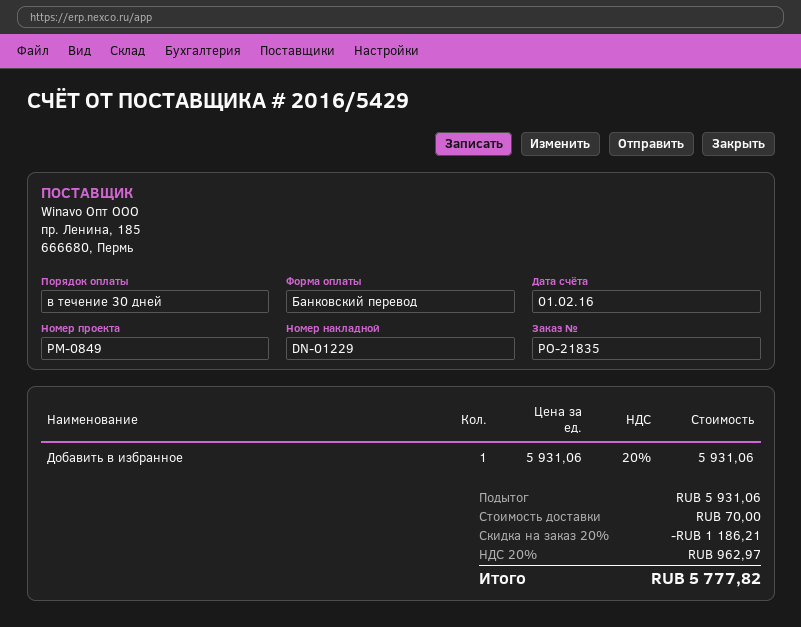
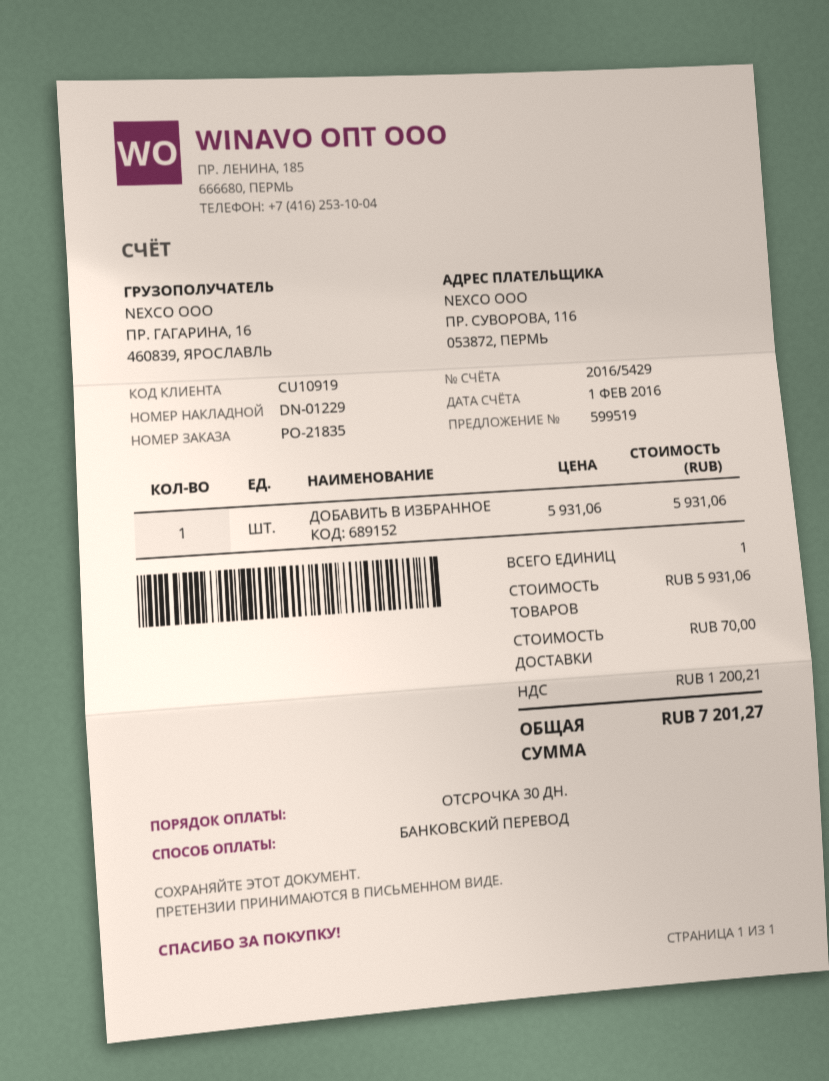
discount: 20% = 1186.21 -> none
tax: 962.97 -> 1200.21
total: 5777.82 -> 7201.27

